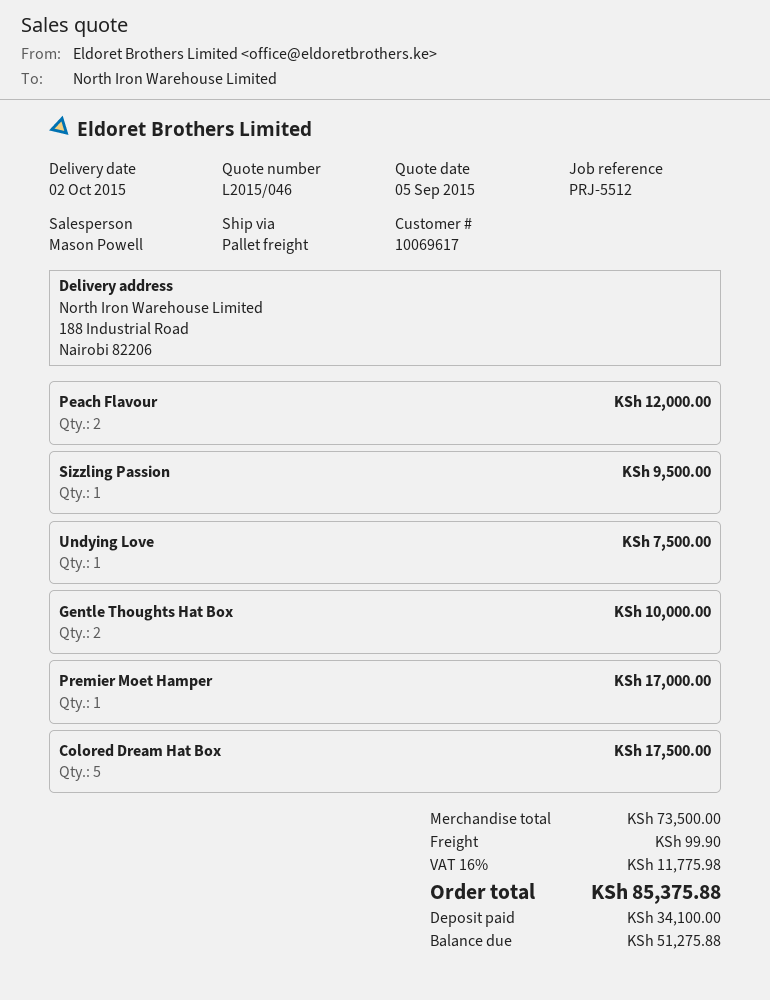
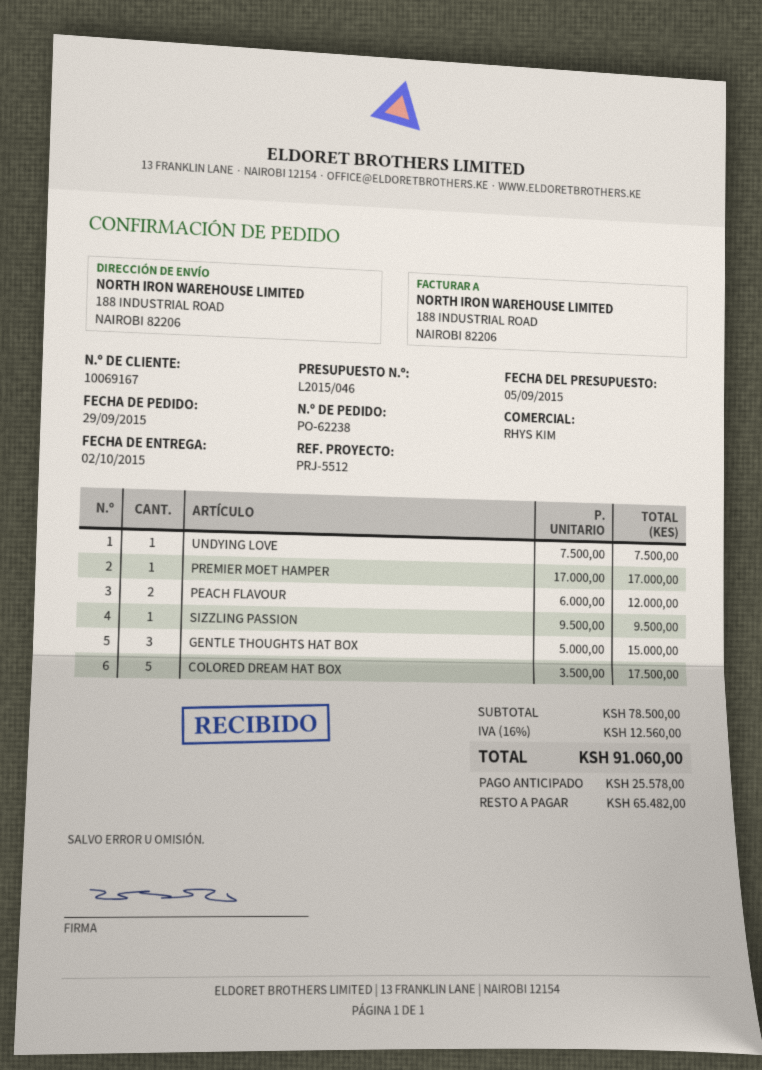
customer number: 10069617 -> 10069167
sales rep: Mason Powell -> RHYS KIM
Gentle Thoughts Hat Box: 2 for 10000.00 -> 3 for 15000.00
subtotal: 73500.00 -> 78500.00
shipping: 99.90 -> none
tax: 16% = 11775.98 -> 16% = 12560.00
total: 85375.88 -> 91060.00
deposit: 34100.00 -> 25578.00
balance: 51275.88 -> 65482.00

